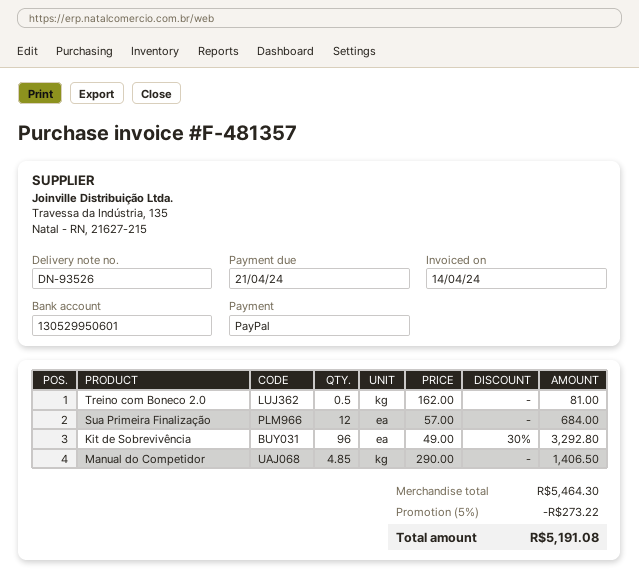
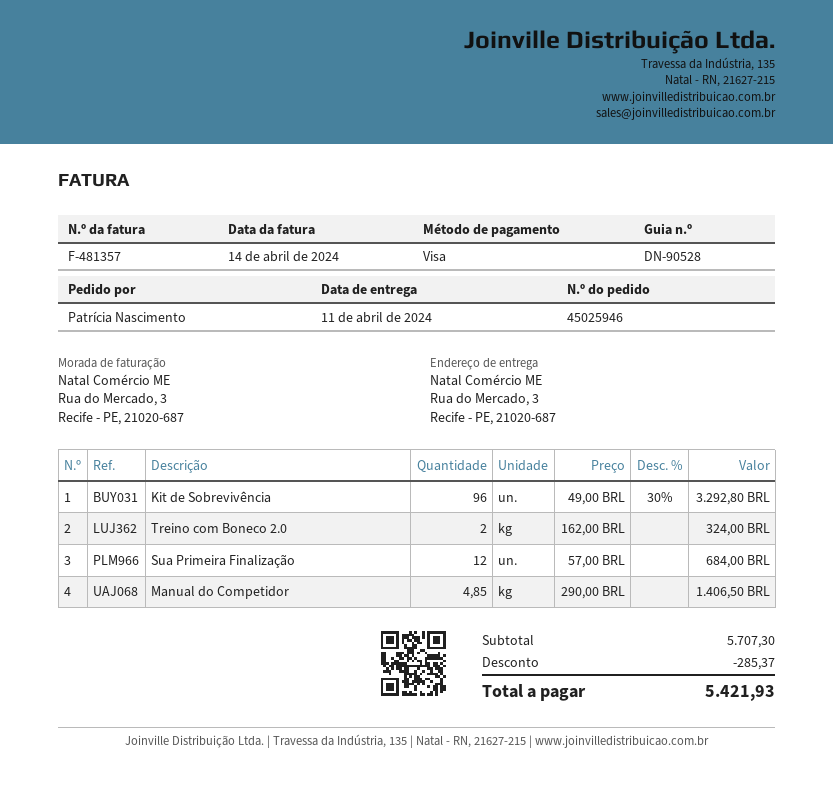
delivery note number: DN-93526 -> DN-90528
payment method: PayPal -> Visa
Treino com Boneco 2.0: 0.5 x 162.00 = 81.00 -> 2 x 162.00 = 324.00
subtotal: 5464.30 -> 5707.30
discount: 273.22 -> 285.37
total: 5191.08 -> 5421.93

